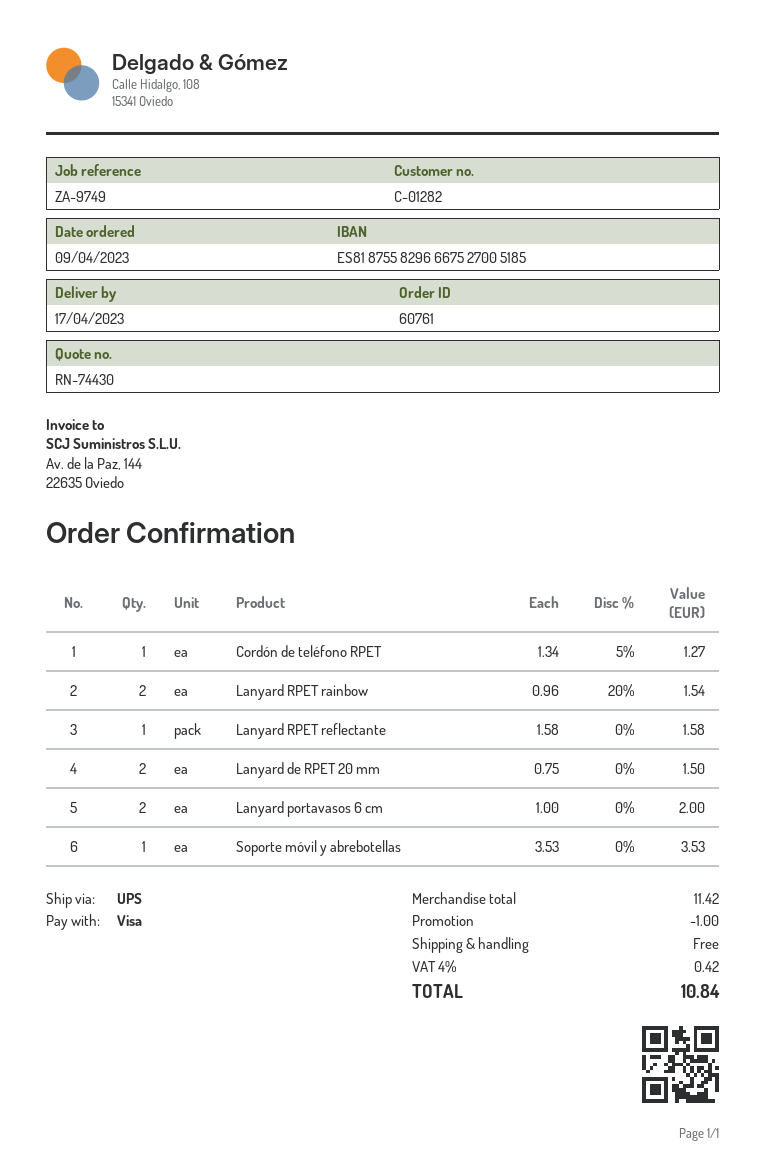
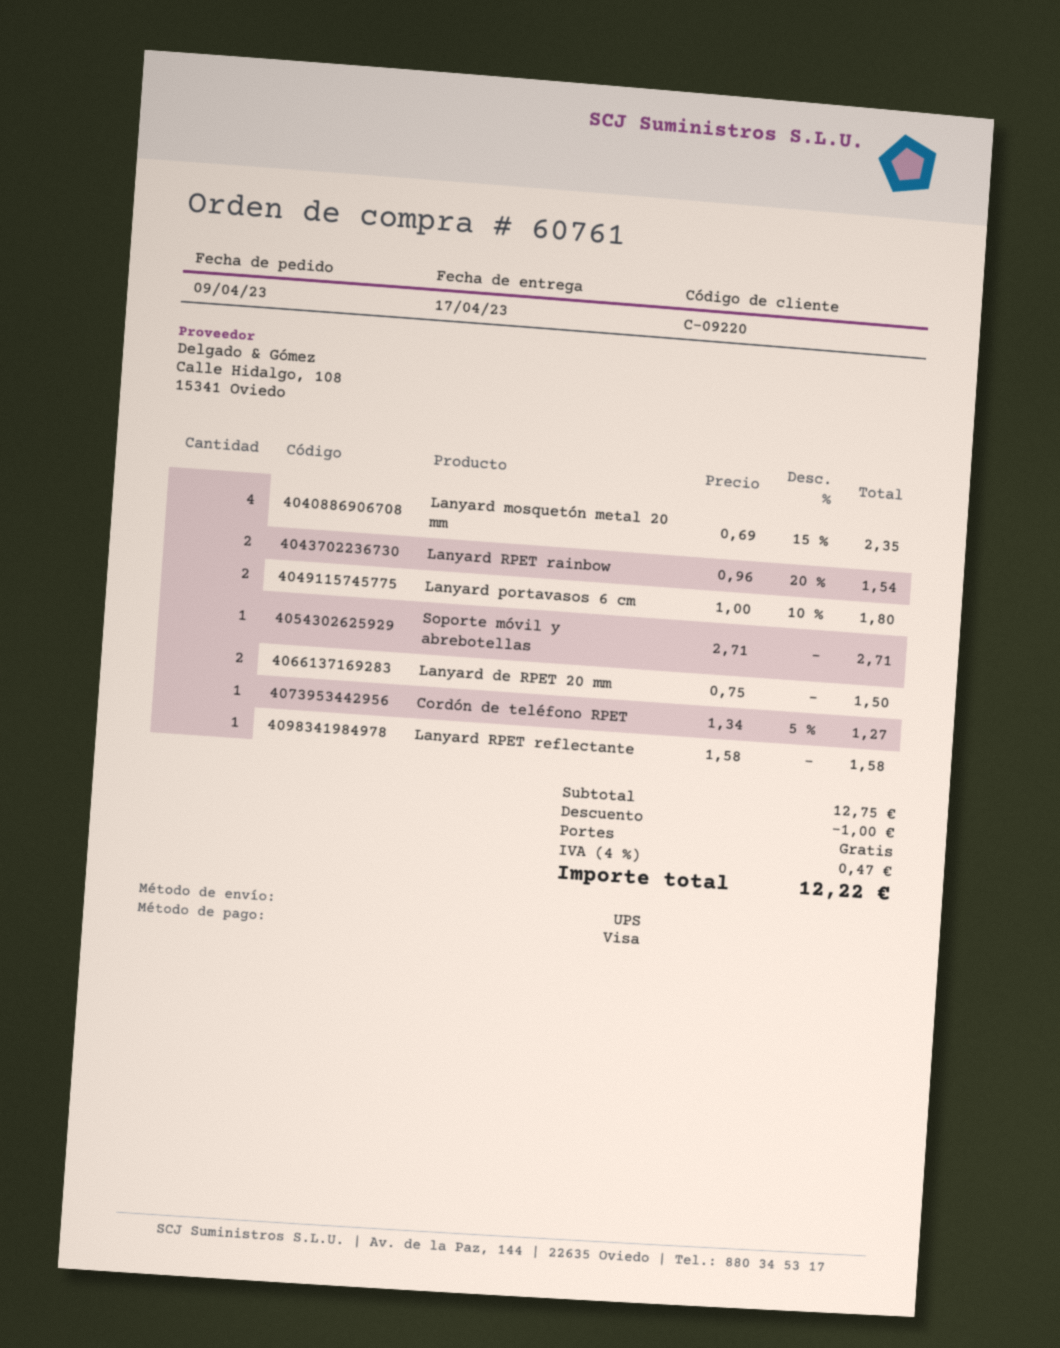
customer number: C-01282 -> C-09220
Lanyard portavasos 6 cm: 2 x 1.00 = 2.00 -> 2 x 1.00 - 10% = 1.80
Soporte móvil y abrebotellas: 1 x 3.53 = 3.53 -> 1 x 2.71 = 2.71
Lanyard mosquetón metal 20 mm: none -> 4 x 0.69 - 15% = 2.35
subtotal: 11.42 -> 12.75
tax: 4% = 0.42 -> 4% = 0.47
total: 10.84 -> 12.22

